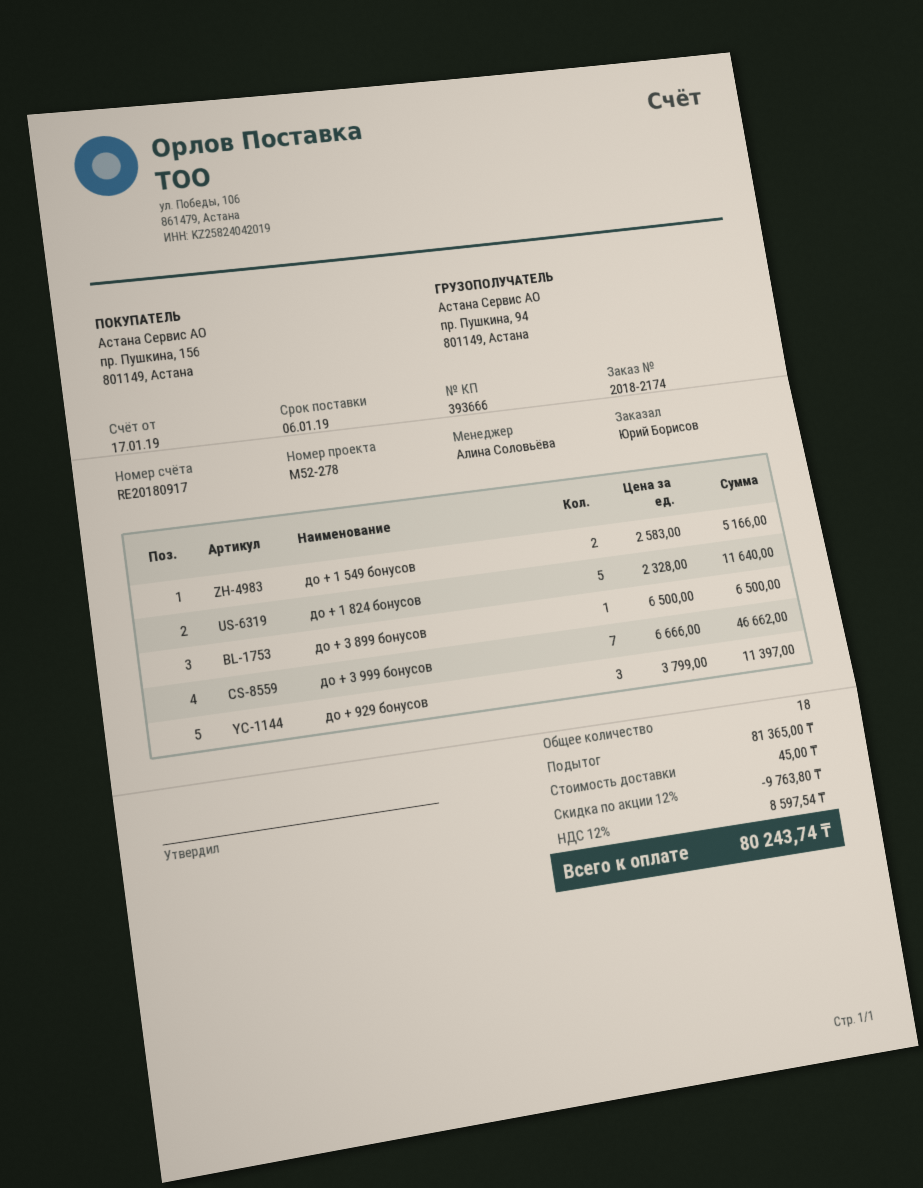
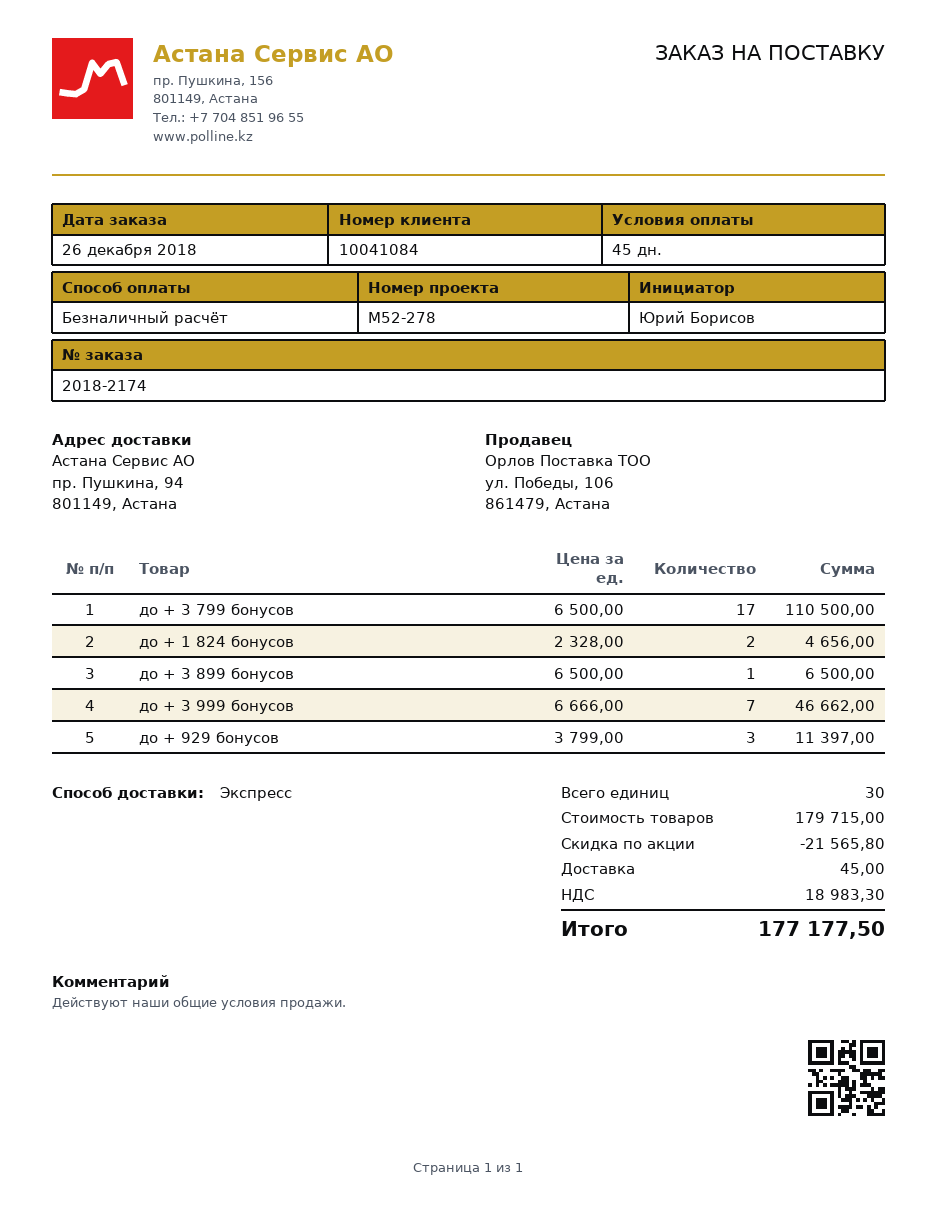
до + 1 549 бонусов: 2 x 2583.00 = 5166.00 -> none
до + 1 824 бонусов: 5 x 2328.00 = 11640.00 -> 2 x 2328.00 = 4656.00
до + 3 799 бонусов: none -> 17 x 6500.00 = 110500.00
total quantity: 18 -> 30
subtotal: 81365.00 -> 179715.00
discount: 9763.80 -> 21565.80
tax: 8597.54 -> 18983.30
total: 80243.74 -> 177177.50

